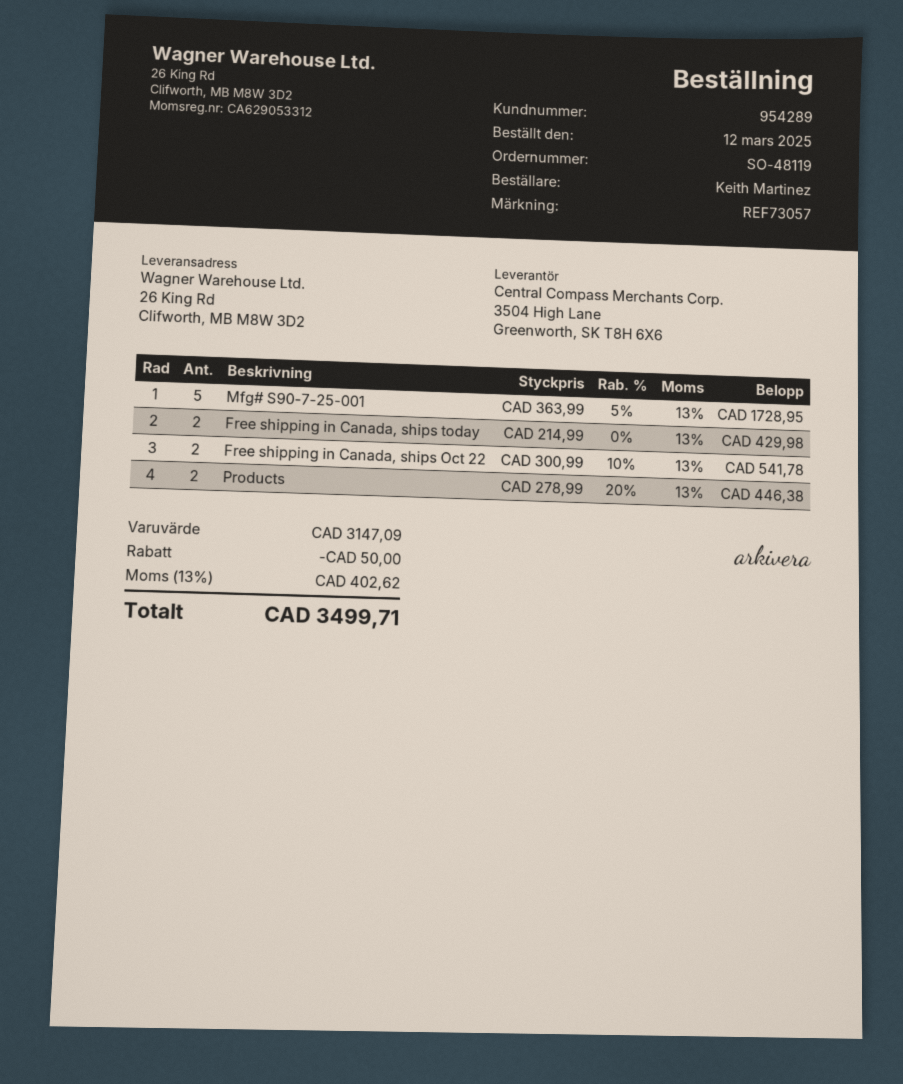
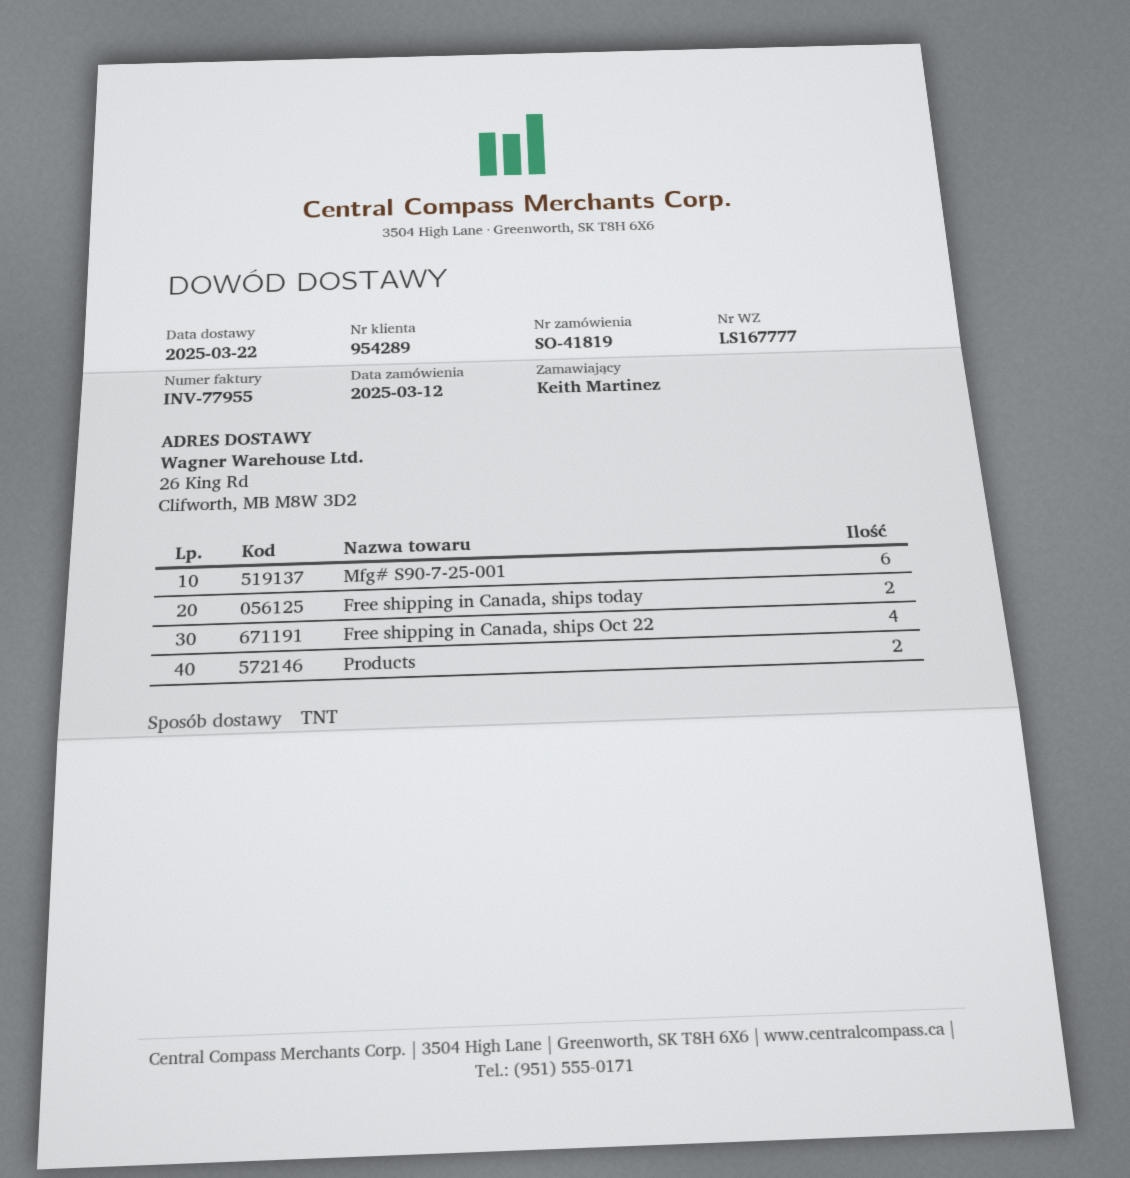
order number: SO-48119 -> SO-41819
Mfg# S90-7-25-001: 5 -> 6
Free shipping in Canada, ships Oct 22: 2 -> 4

